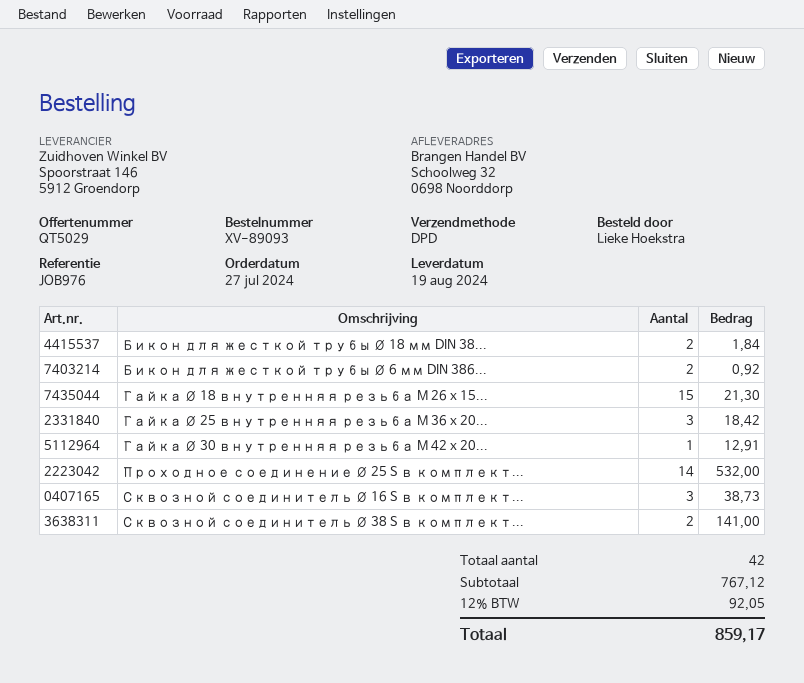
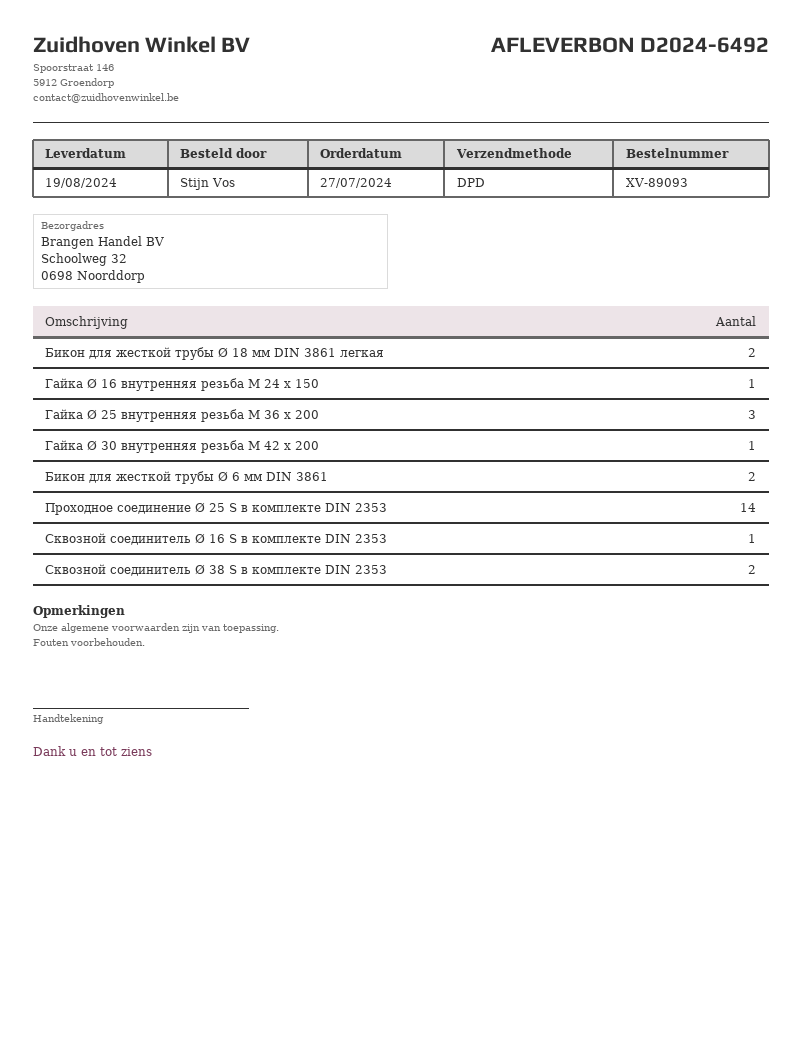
ordered by: Lieke Hoekstra -> Stijn Vos
Гайка Ø 18 внутренняя резьба M 26 x 15...: 15 -> none
Сквозной соединитель Ø 16 S в комплект...: 3 -> 1
Гайка Ø 16 внутренняя резьба M 24 x 150: none -> 1

